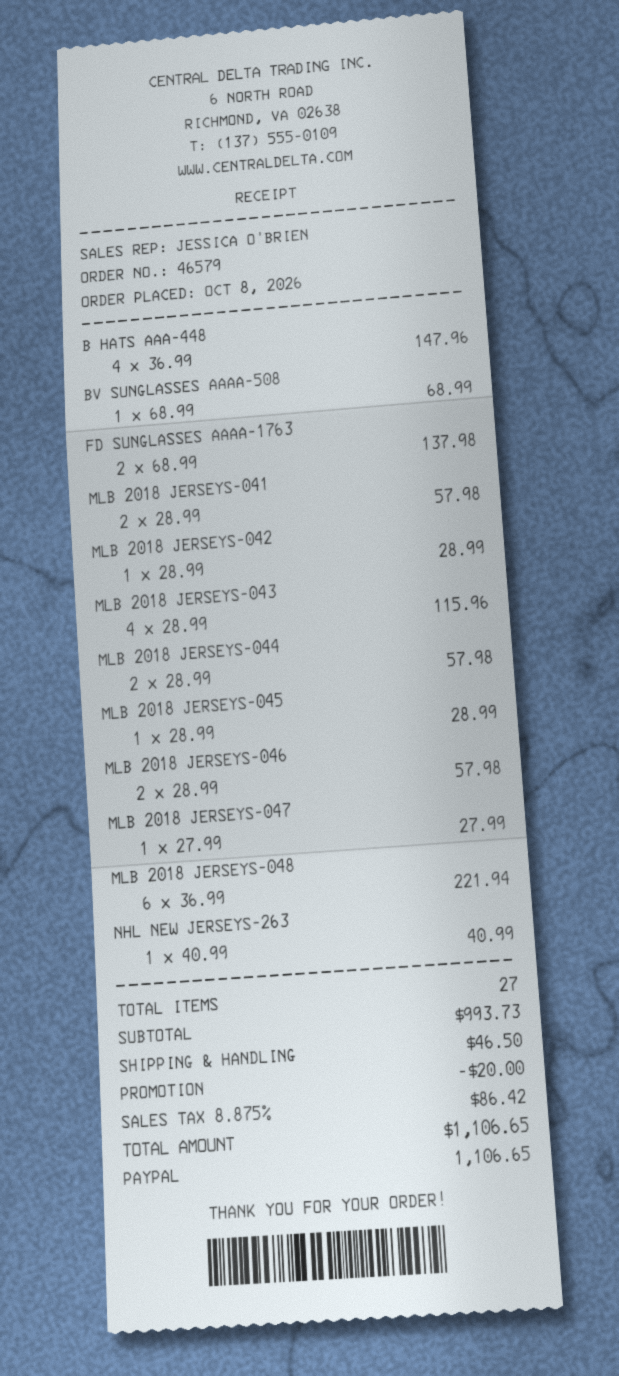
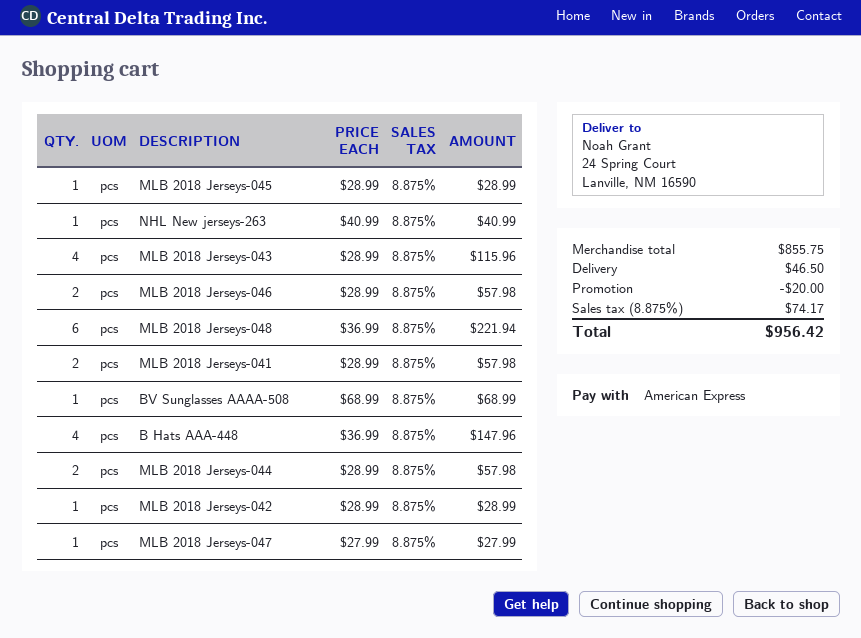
payment method: PayPal -> American Express
FD SUNGLASSES AAAA-1763: 2 x 68.99 = 137.98 -> none
subtotal: 993.73 -> 855.75
tax: 8.875% = 86.42 -> 8.875% = 74.17
total: 1106.65 -> 956.42

